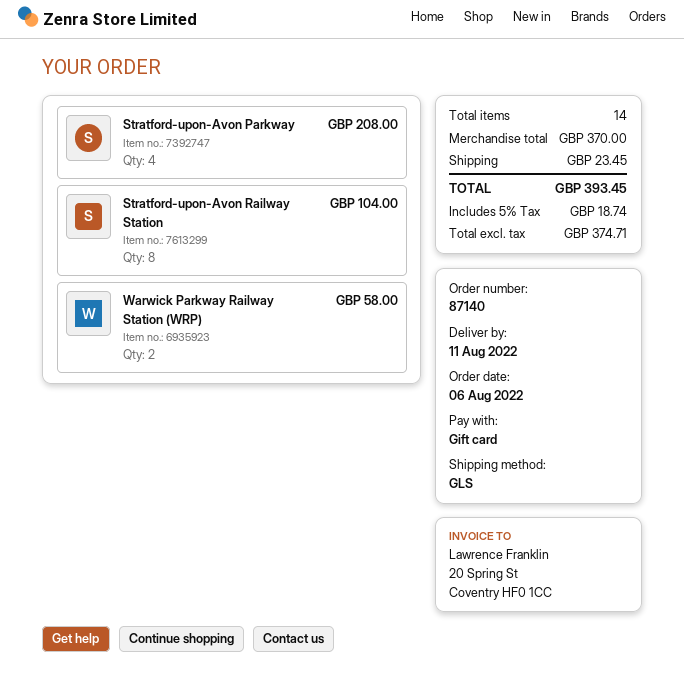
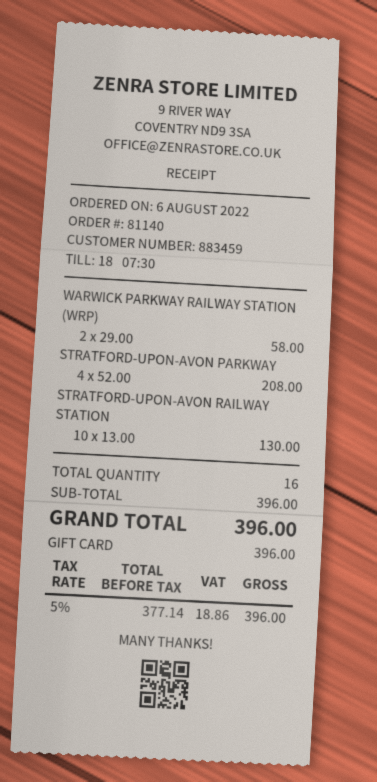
order number: 87140 -> 81140
Stratford-upon-Avon Railway Station: 8 for 104.00 -> 10 for 130.00
total quantity: 14 -> 16
subtotal: 370.00 -> 396.00
shipping: 23.45 -> none
net: 374.71 -> 377.14
tax: 5% = 18.74 -> 5% = 18.86
total: 393.45 -> 396.00

